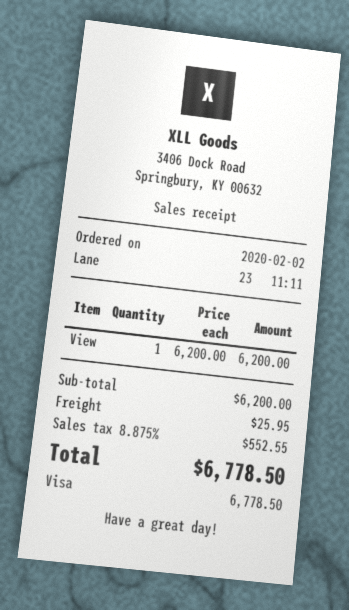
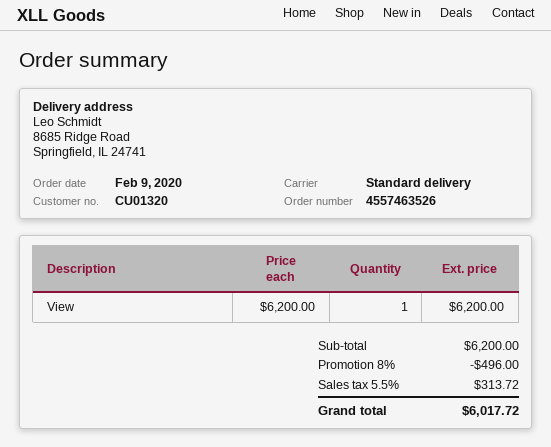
order date: 2020-02-02 -> 2020-02-09
discount: none -> 8% = 496.00
shipping: 25.95 -> none
tax: 8.875% = 552.55 -> 5.5% = 313.72
total: 6778.50 -> 6017.72

